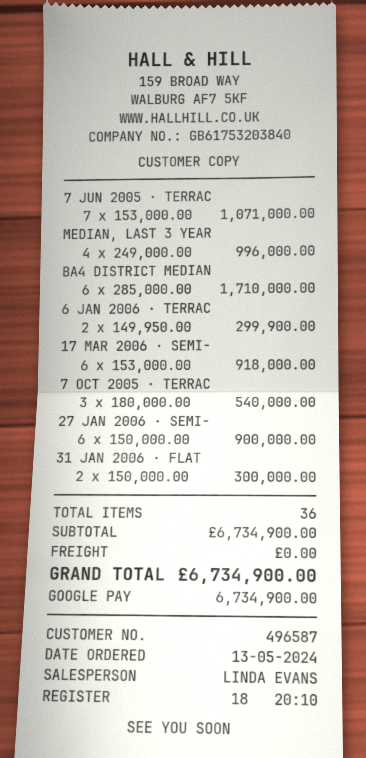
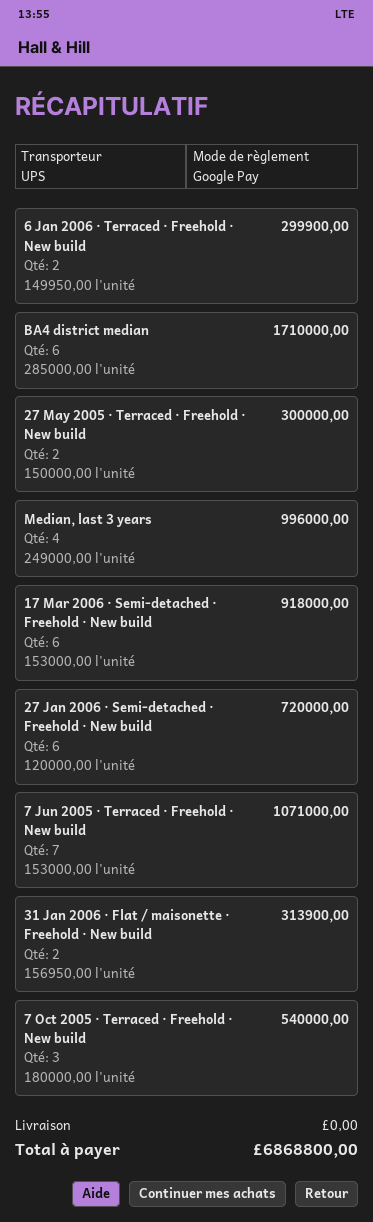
27 JAN 2006 · SEMI-: 6 x 150000.00 = 900000.00 -> 6 x 120000.00 = 720000.00
31 JAN 2006 · FLAT: 2 x 150000.00 = 300000.00 -> 2 x 156950.00 = 313900.00
27 May 2005 · Terraced · Freehold · New build: none -> 2 x 150000.00 = 300000.00
total: 6734900.00 -> 6868800.00

